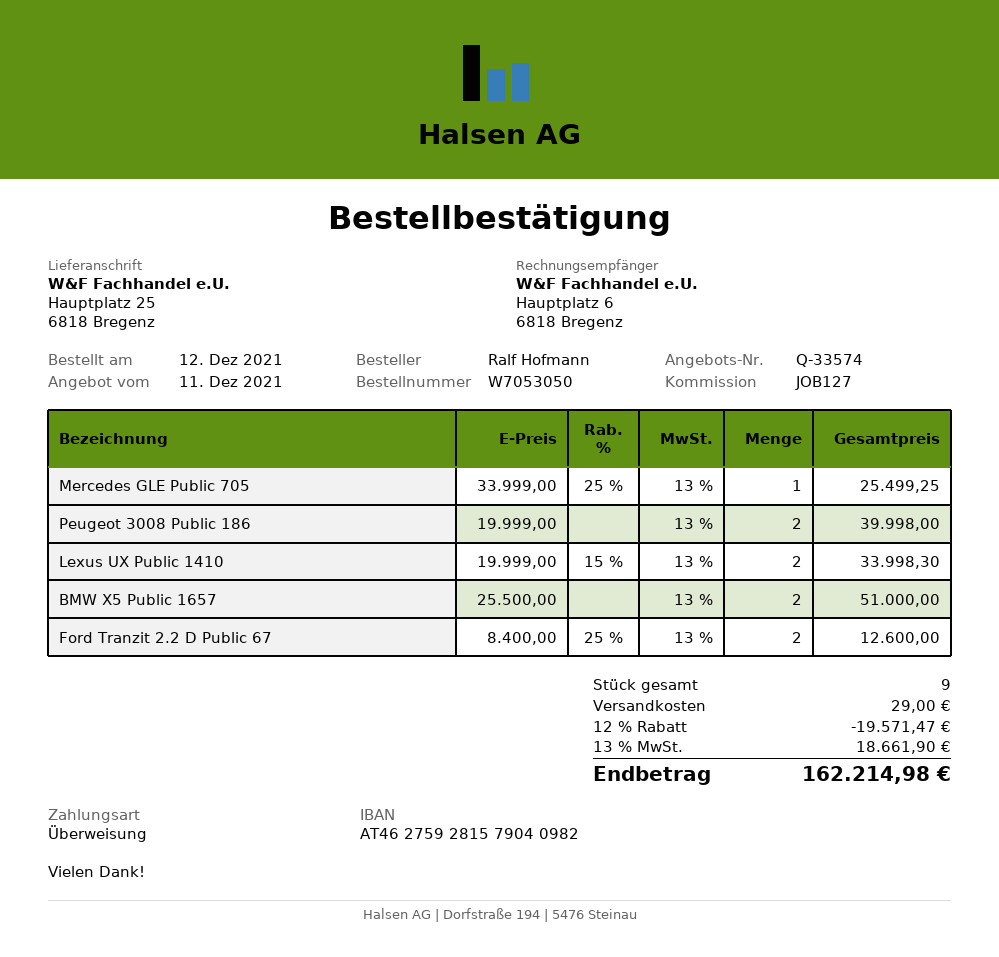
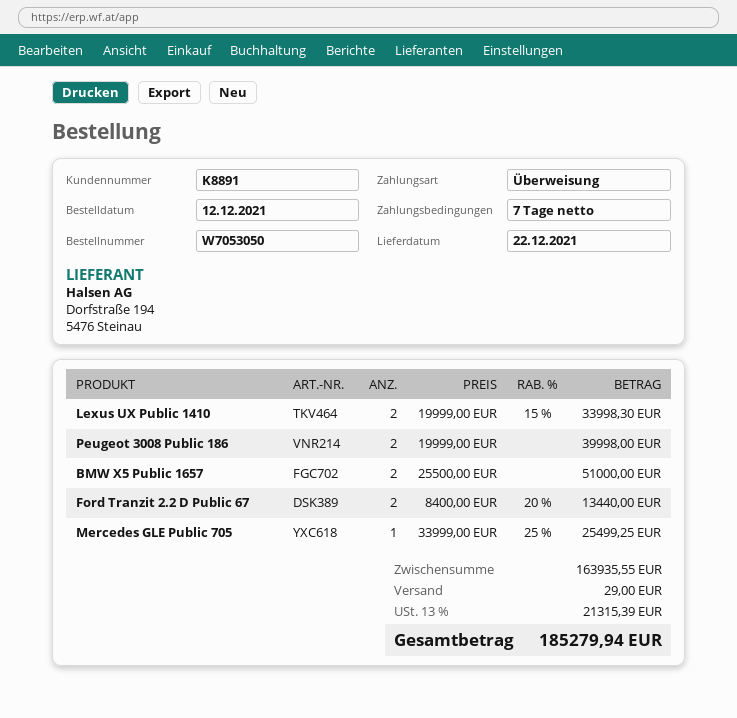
Ford Tranzit 2.2 D Public 67: 2 x 8400.00 - 25% = 12600.00 -> 2 x 8400.00 - 20% = 13440.00
discount: 12% = 19571.47 -> none
tax: 13% = 18661.90 -> 13% = 21315.39
total: 162214.98 -> 185279.94

